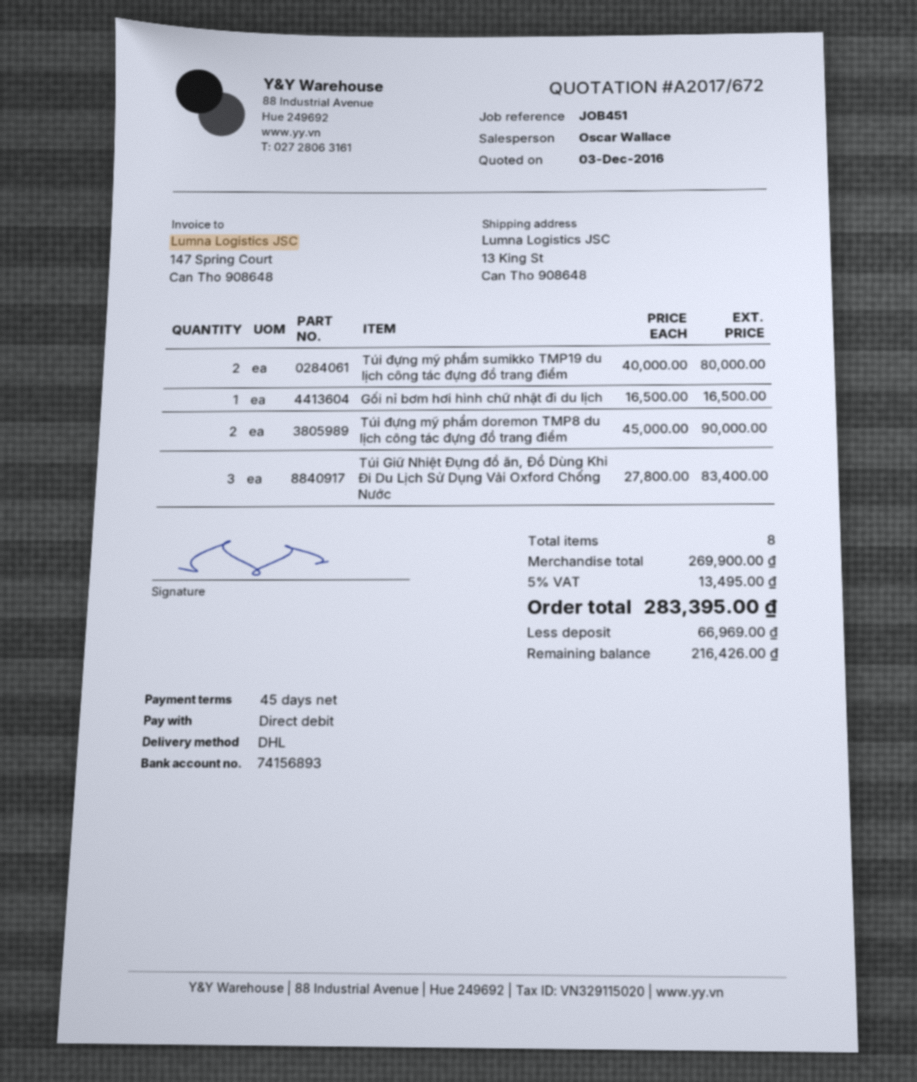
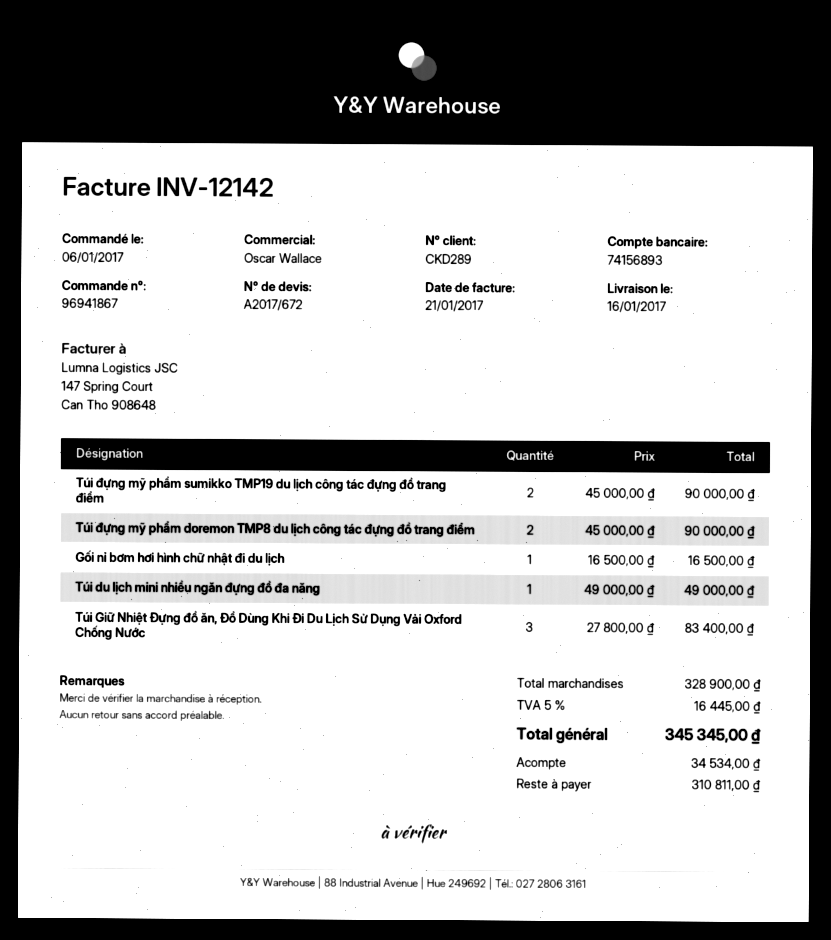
Túi đựng mỹ phẩm sumikko TMP19 du lịch công tác đựng đồ trang điểm: 2 x 40000.00 = 80000.00 -> 2 x 45000.00 = 90000.00
Túi du lịch mini nhiều ngăn đựng đồ đa năng: none -> 1 x 49000.00 = 49000.00
subtotal: 269900.00 -> 328900.00
tax: 5% = 13495.00 -> 5% = 16445.00
total: 283395.00 -> 345345.00
deposit: 66969.00 -> 34534.00
balance: 216426.00 -> 310811.00

